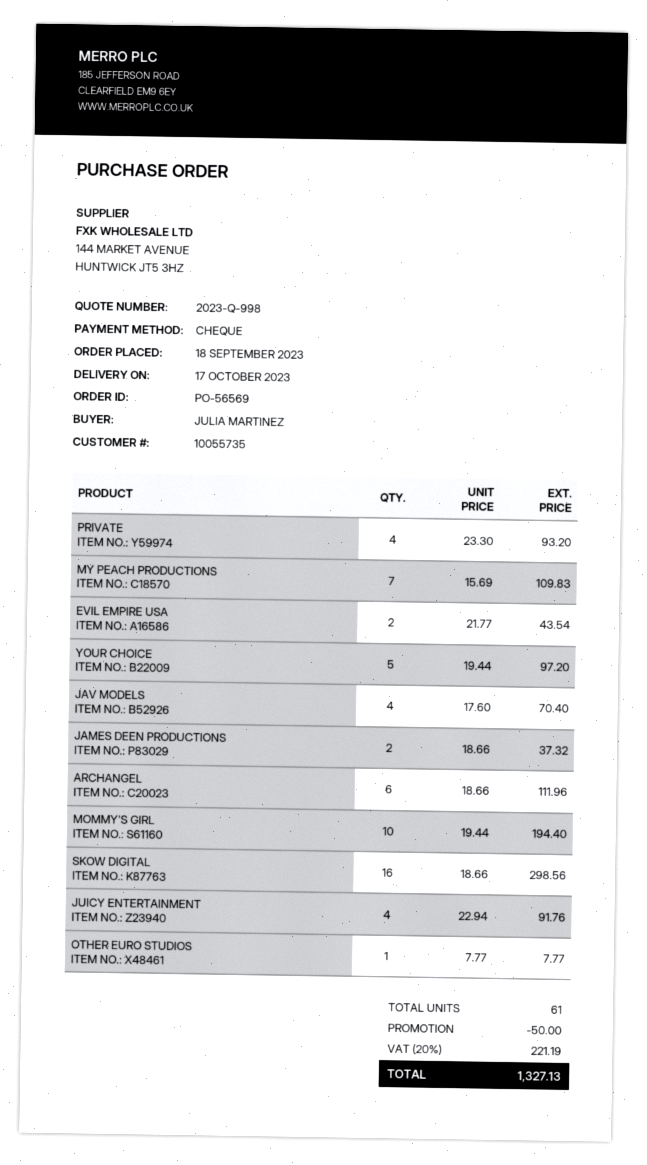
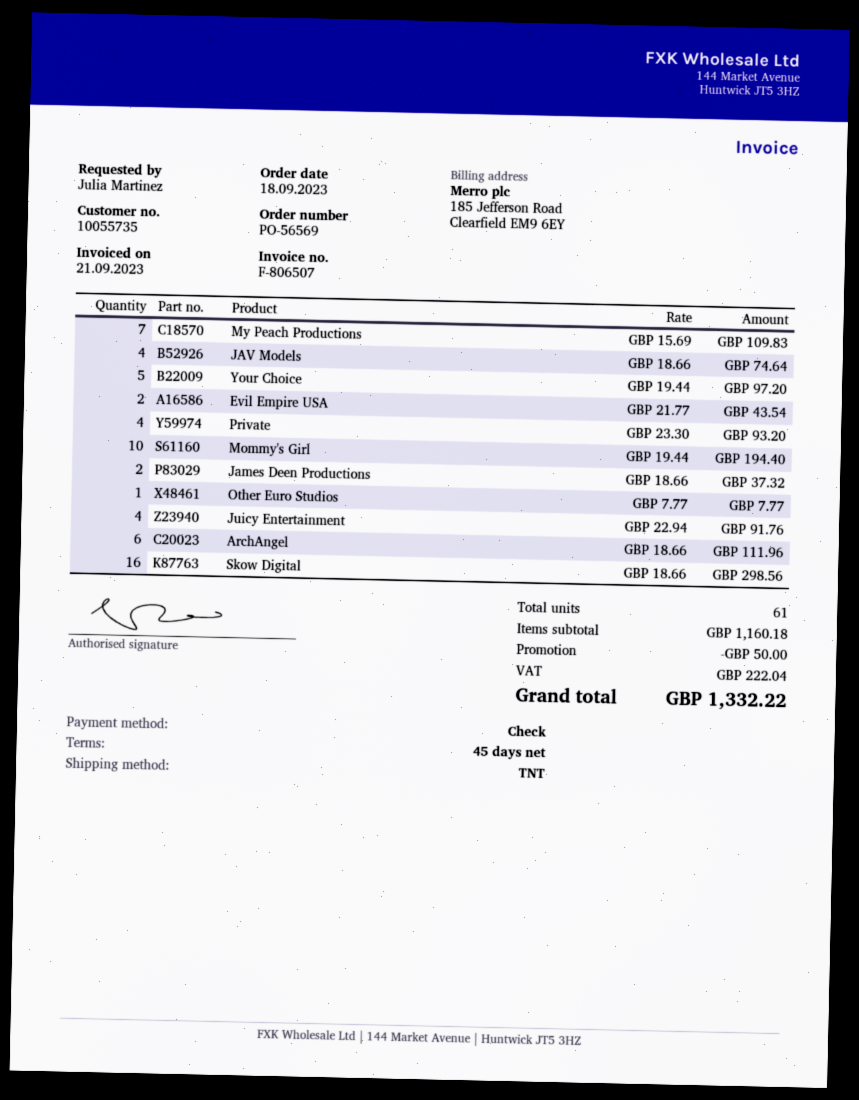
JAV MODELS: 4 x 17.60 = 70.40 -> 4 x 18.66 = 74.64
tax: 221.19 -> 222.04
total: 1327.13 -> 1332.22

